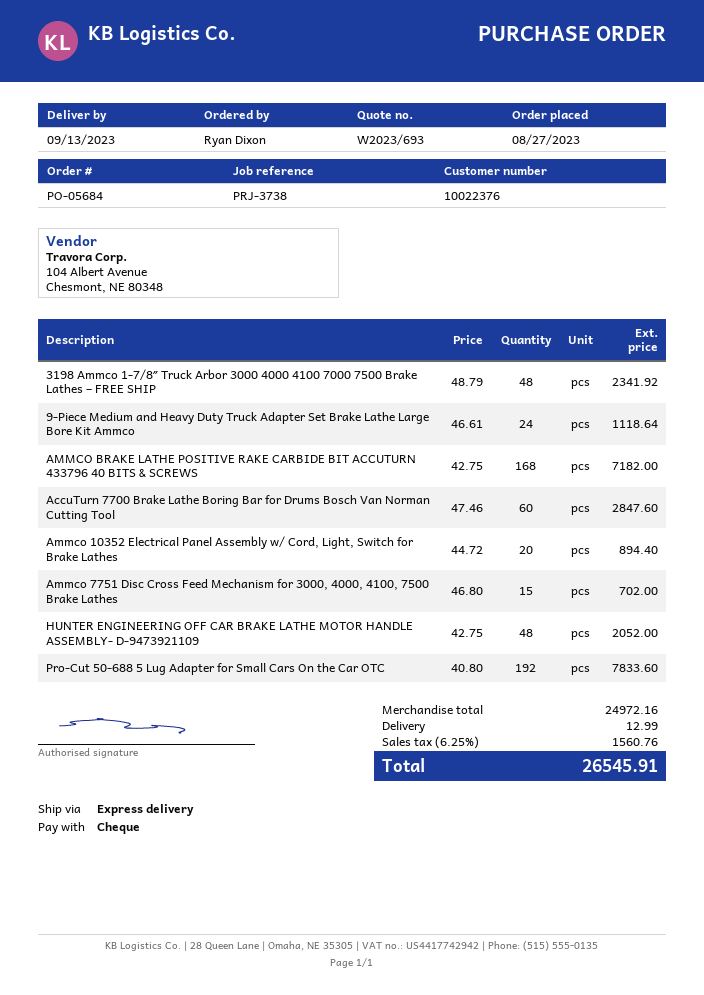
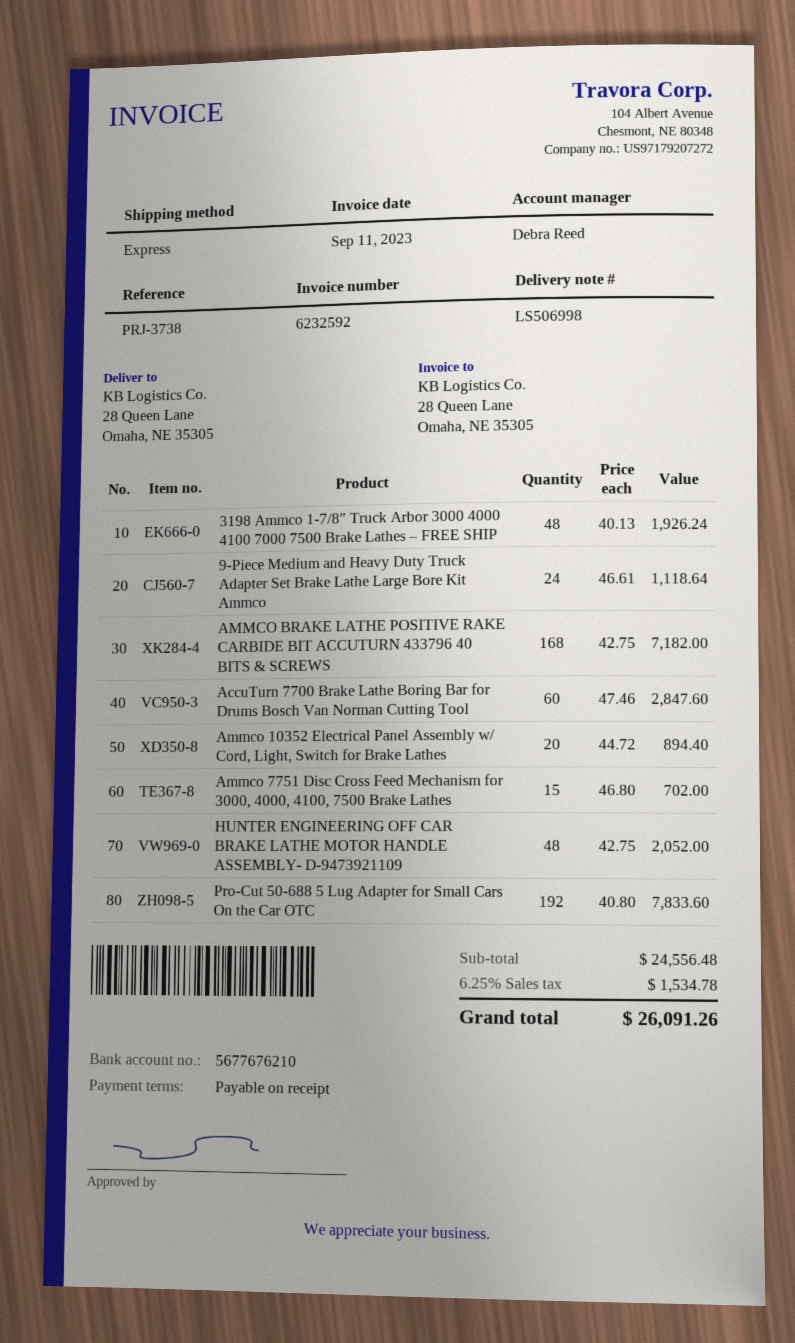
3198 Ammco 1-7/8″ Truck Arbor 3000 4000 4100 7000 7500 Brake Lathes – FREE SHIP: 48 x 48.79 = 2341.92 -> 48 x 40.13 = 1926.24
subtotal: 24972.16 -> 24556.48
shipping: 12.99 -> none
tax: 6.25% = 1560.76 -> 6.25% = 1534.78
total: 26545.91 -> 26091.26

